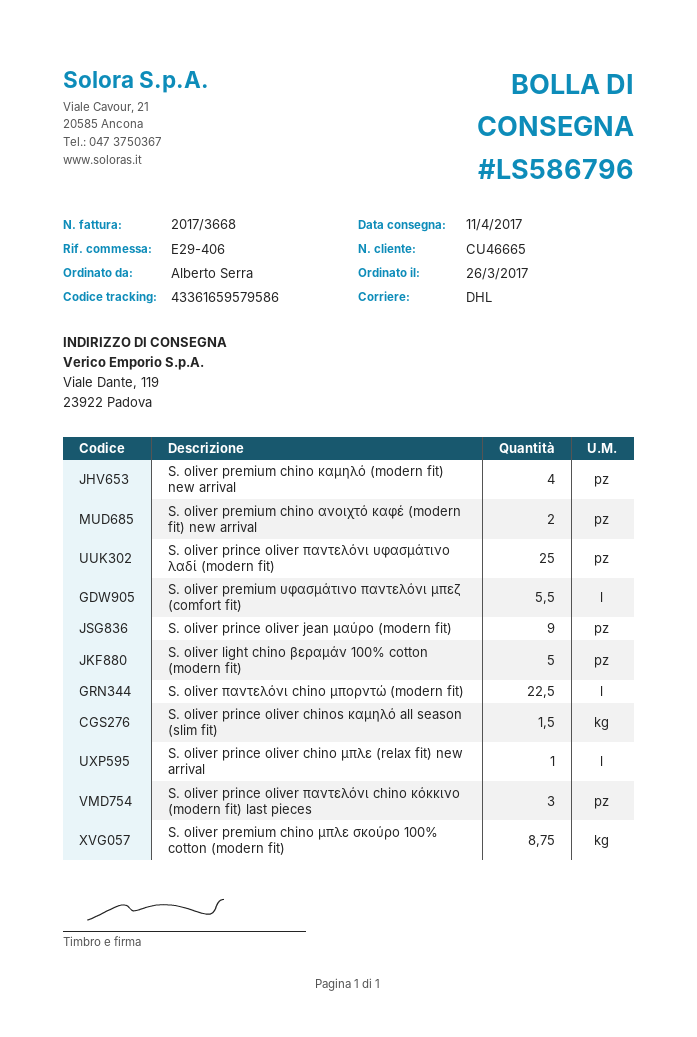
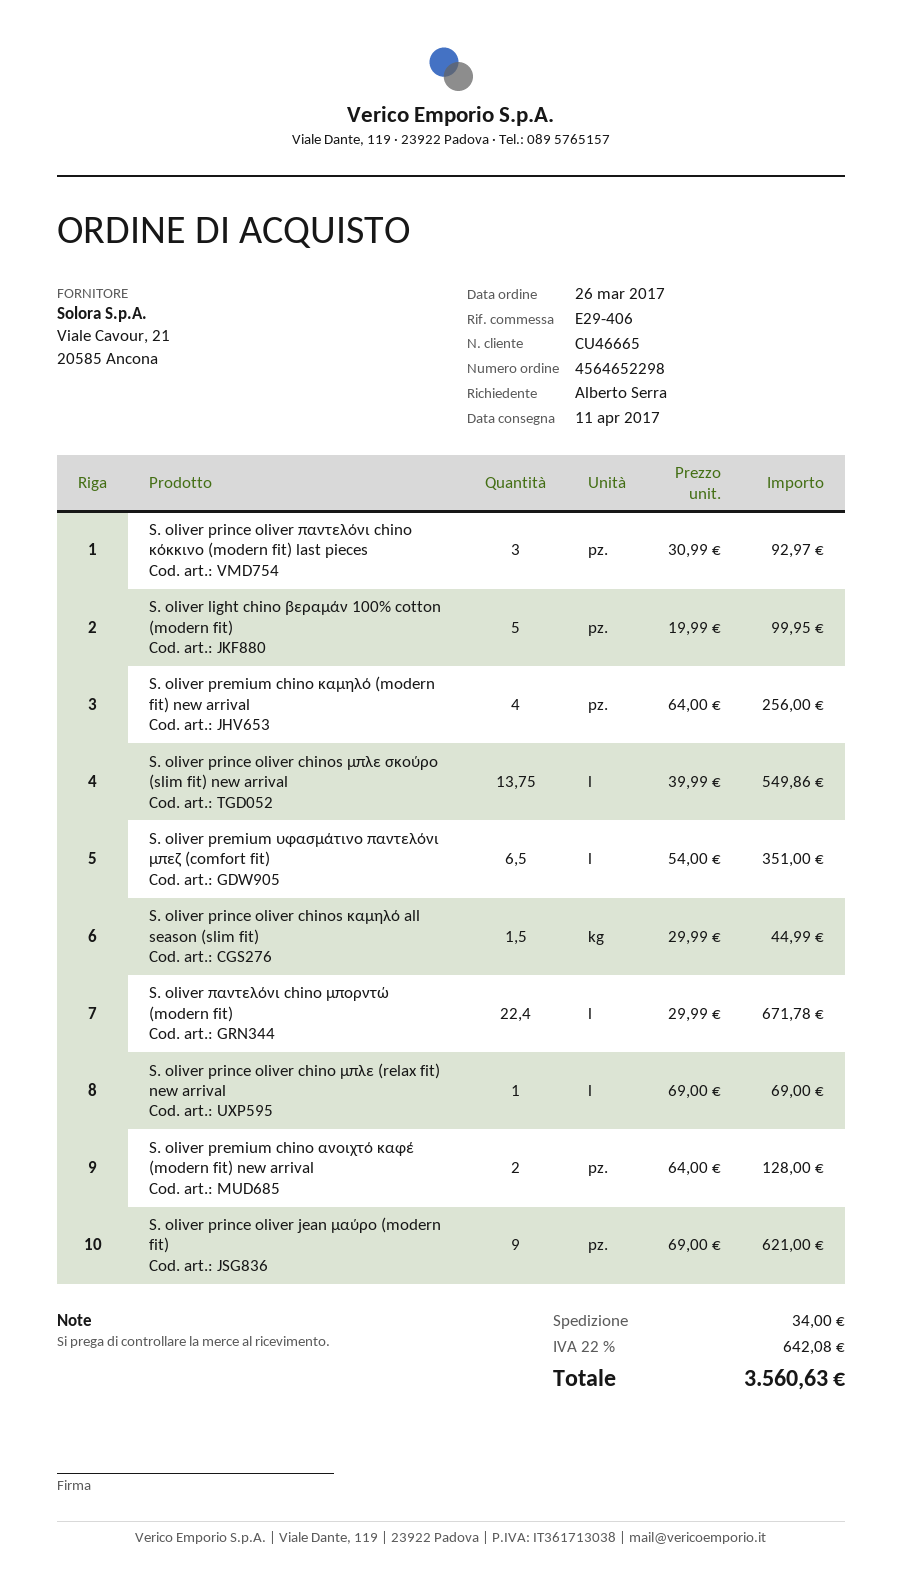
S. oliver prince oliver παντελόνι υφασμάτινο λαδί (modern fit): 25 -> none
S. oliver premium υφασμάτινο παντελόνι μπεζ (comfort fit): 5.5 -> 6.5
S. oliver παντελόνι chino μπορντώ (modern fit): 22.5 -> 22.4
S. oliver premium chino μπλε σκούρο 100% cotton (modern fit): 8.75 -> none
S. oliver prince oliver chinos μπλε σκούρο (slim fit) new arrival: none -> 13.75

